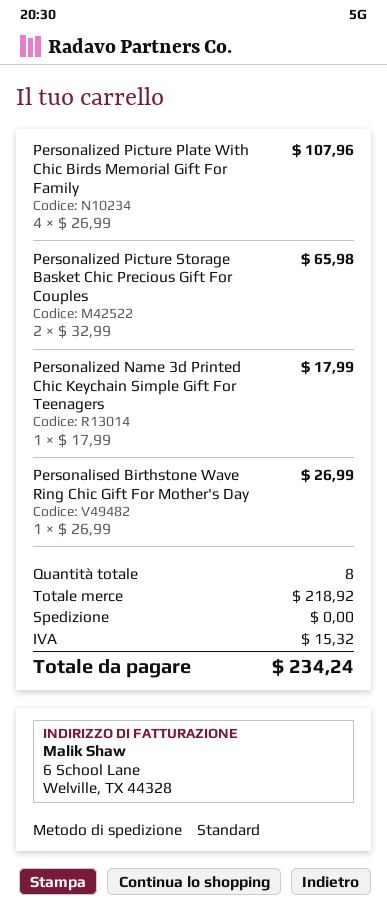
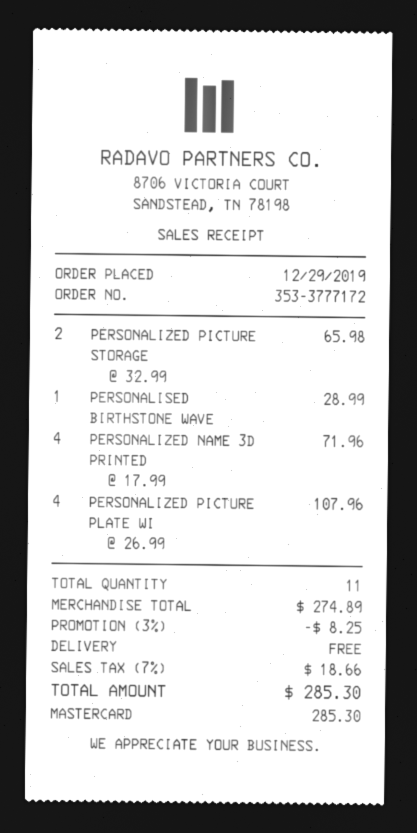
Personalized Name 3d Printed Chic Keychain Simple Gift For Teenagers: 1 x 17.99 = 17.99 -> 4 x 17.99 = 71.96
Personalised Birthstone Wave Ring Chic Gift For Mother's Day: 1 x 26.99 = 26.99 -> 1 x 28.99 = 28.99
total quantity: 8 -> 11
subtotal: 218.92 -> 274.89
discount: none -> 3% = 8.25
tax: 15.32 -> 18.66
total: 234.24 -> 285.30

